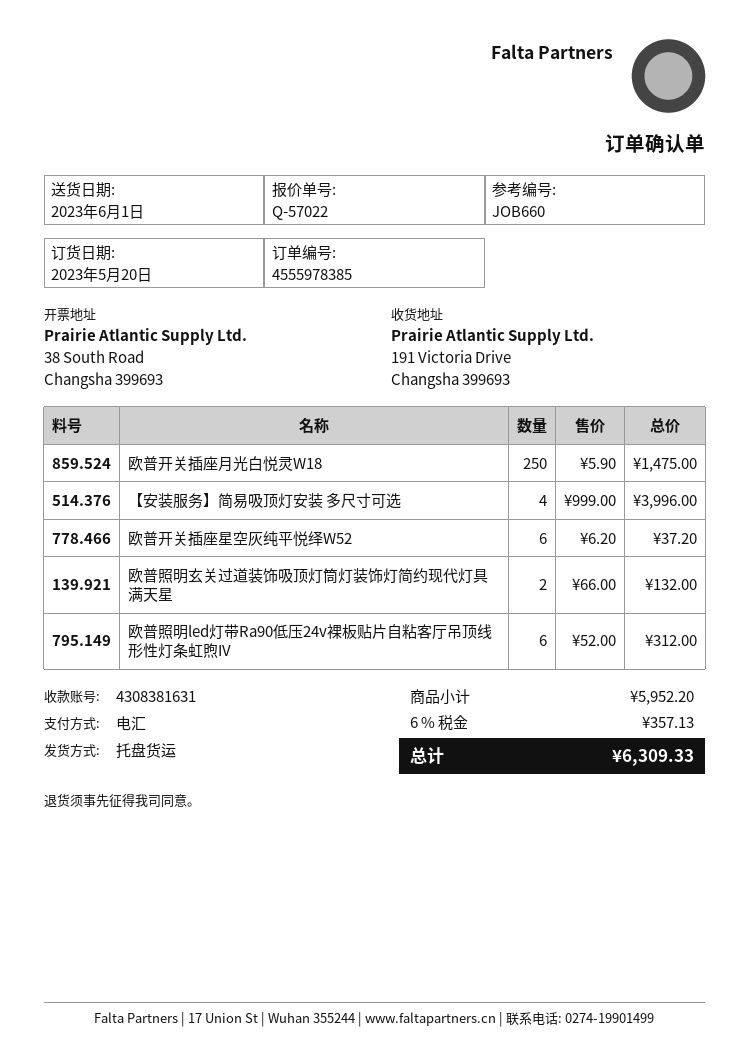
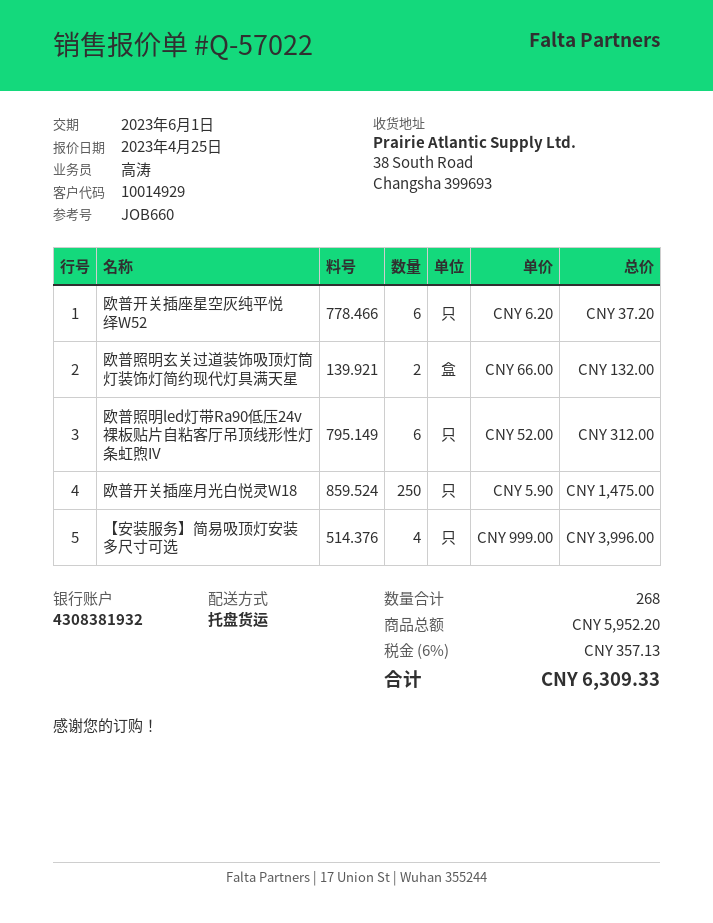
bank account: 4308381631 -> 4308381932
ship to: 191 Victoria Drive, Changsha 399693 -> 38 South Road, Changsha 399693

